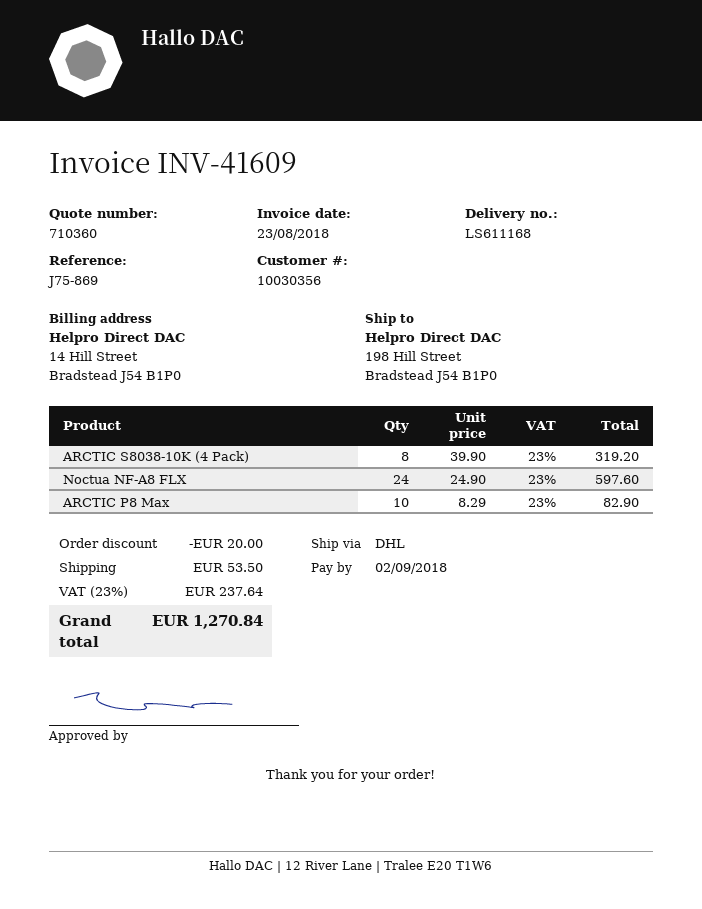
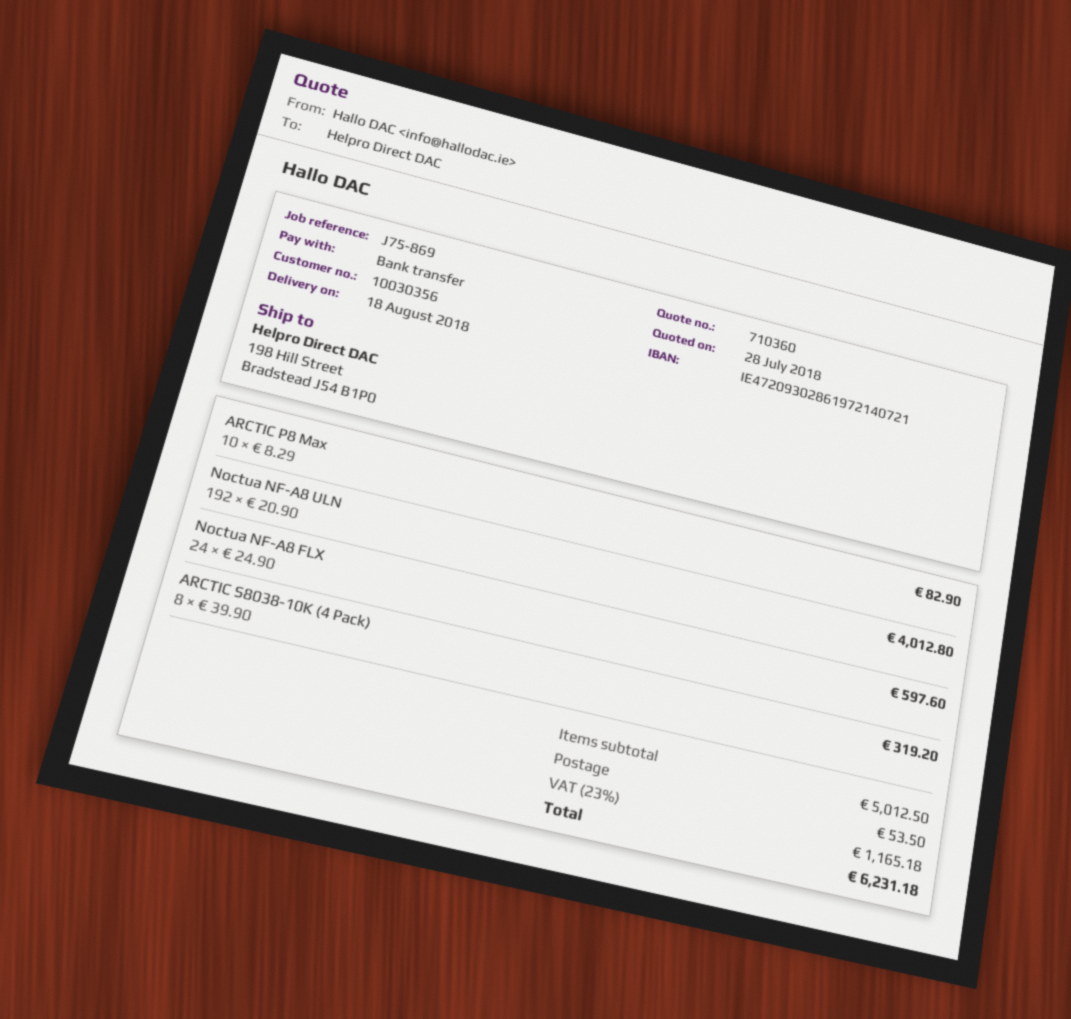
Noctua NF-A8 ULN: none -> 192 x 20.90 = 4012.80
discount: 20.00 -> none
tax: 23% = 237.64 -> 23% = 1165.18
total: 1270.84 -> 6231.18

